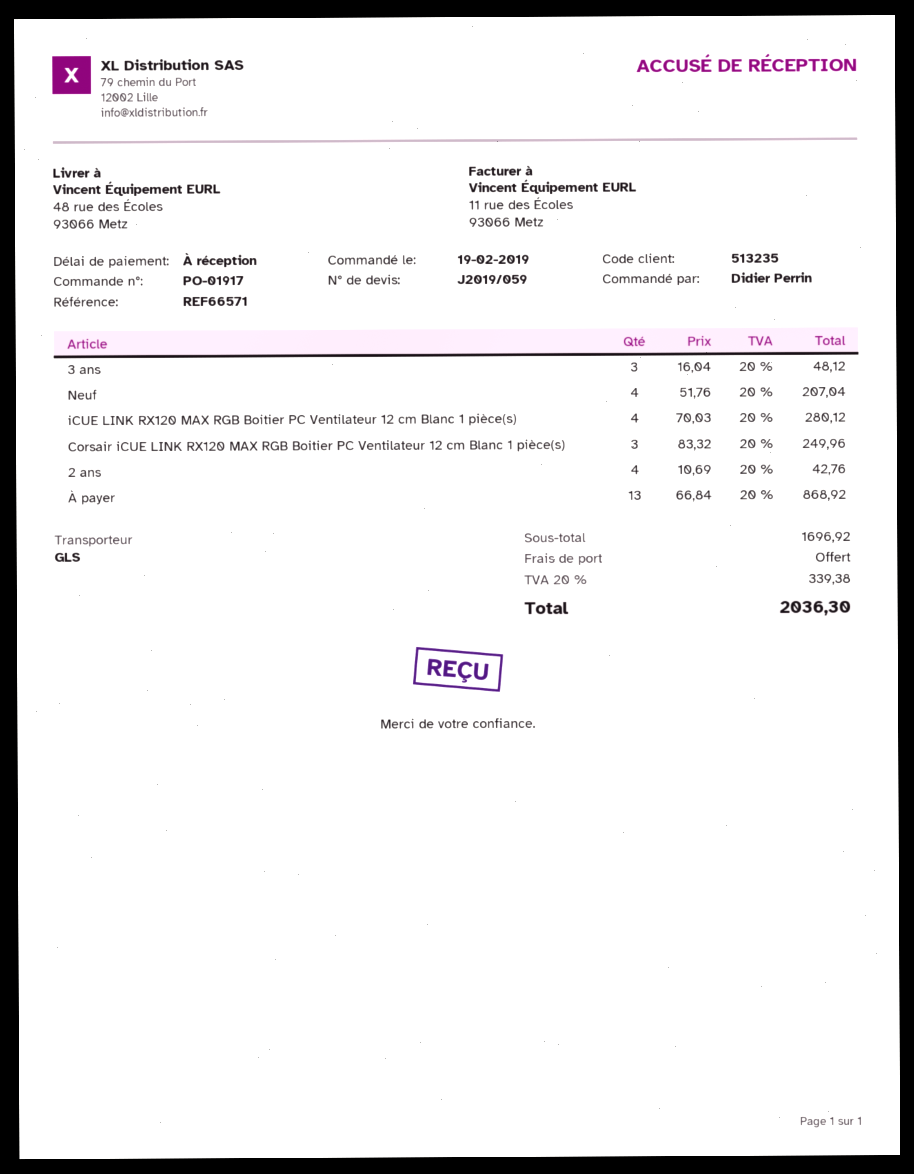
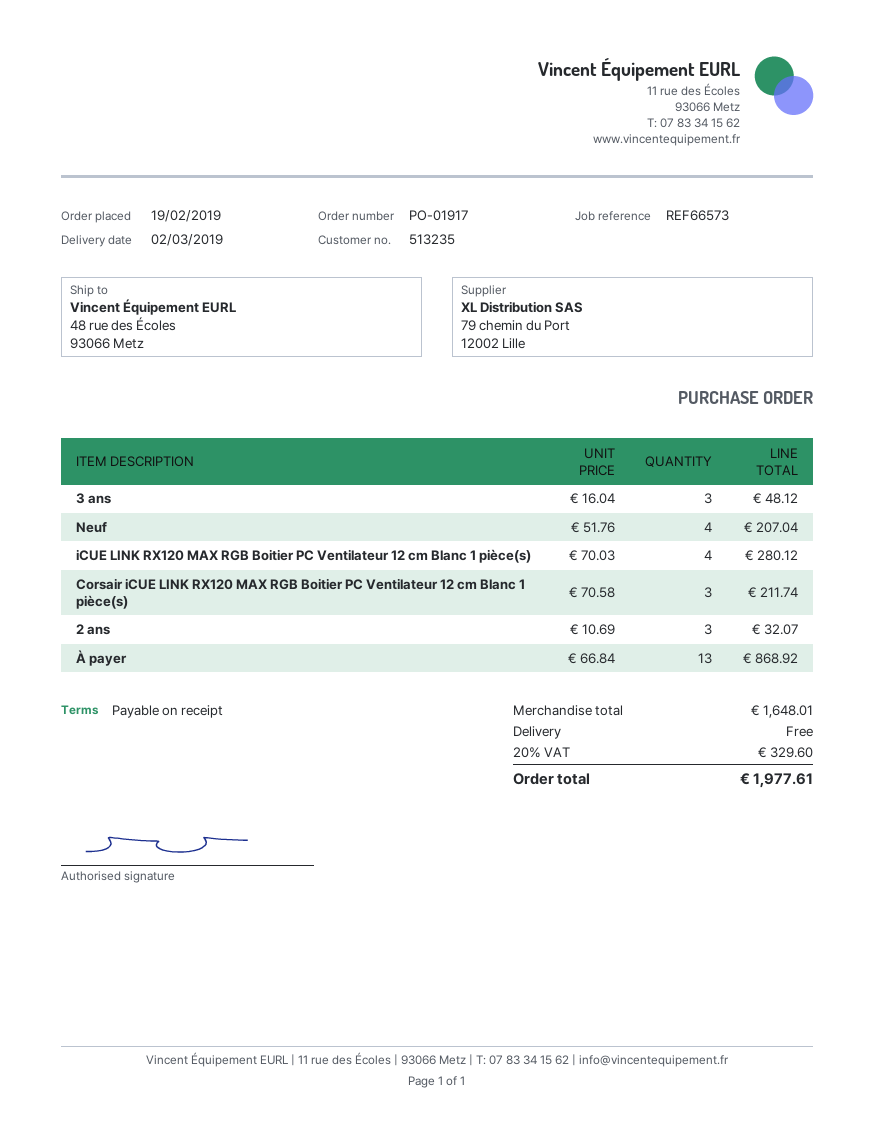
reference: REF66571 -> REF66573
Corsair iCUE LINK RX120 MAX RGB Boitier PC Ventilateur 12 cm Blanc 1 pièce(s): 3 x 83.32 = 249.96 -> 3 x 70.58 = 211.74
2 ans: 4 x 10.69 = 42.76 -> 3 x 10.69 = 32.07
subtotal: 1696.92 -> 1648.01
tax: 20% = 339.38 -> 20% = 329.60
total: 2036.30 -> 1977.61

